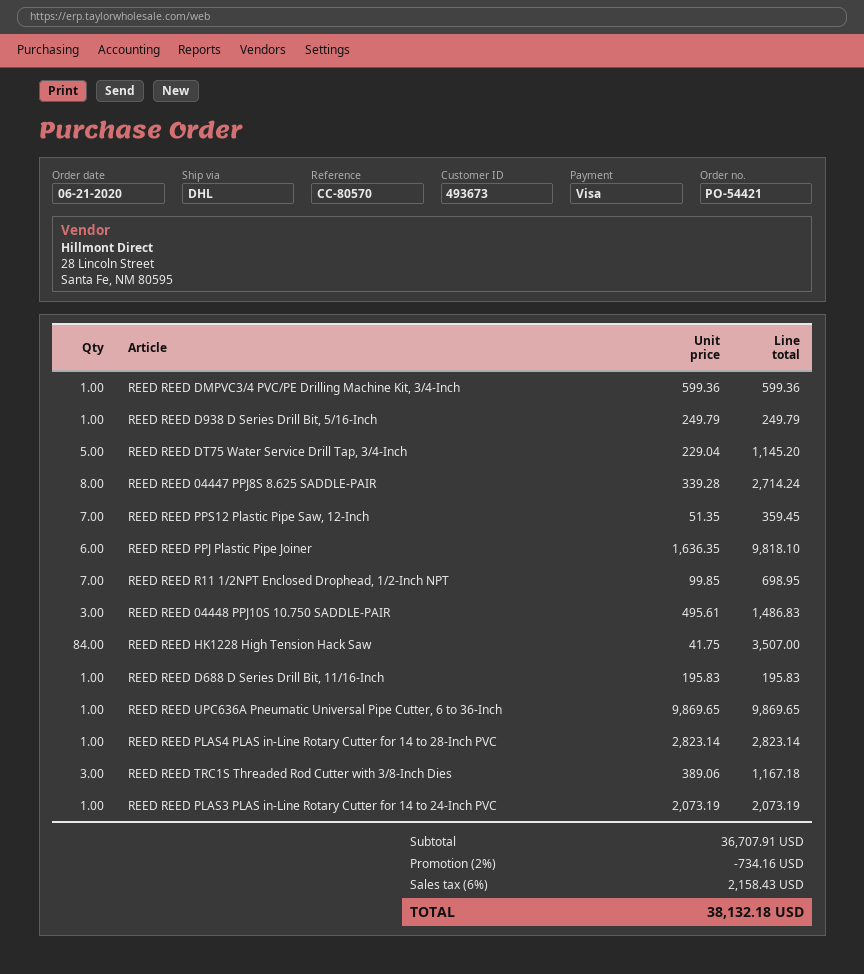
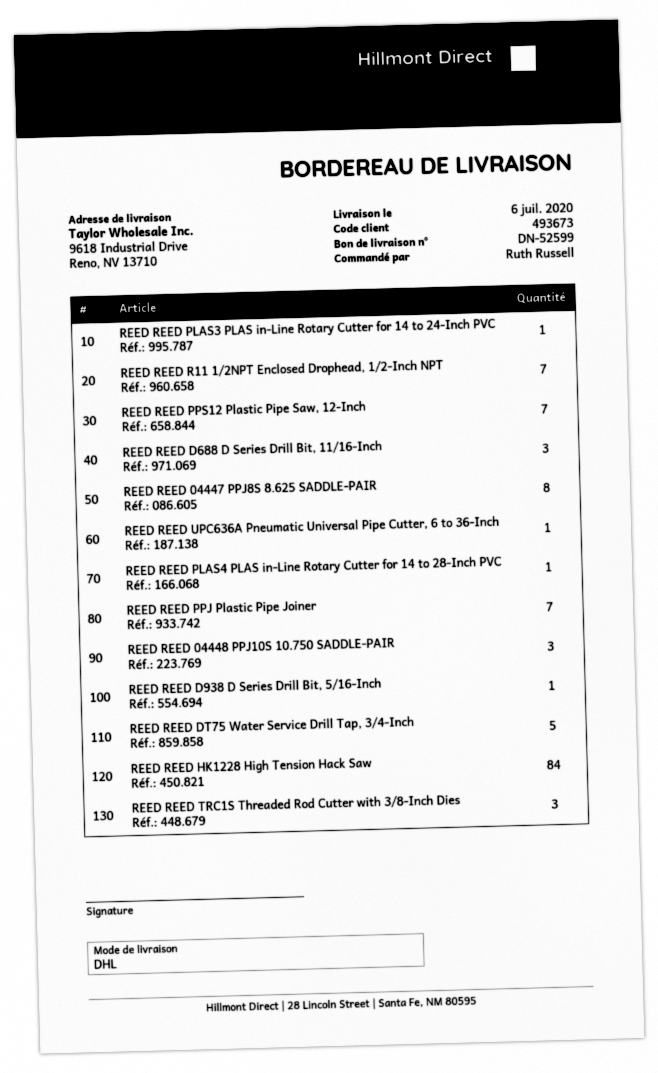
REED REED DMPVC3/4 PVC/PE Drilling Machine Kit, 3/4-Inch: 1 -> none
REED REED PPJ Plastic Pipe Joiner: 6 -> 7
REED REED D688 D Series Drill Bit, 11/16-Inch: 1 -> 3

